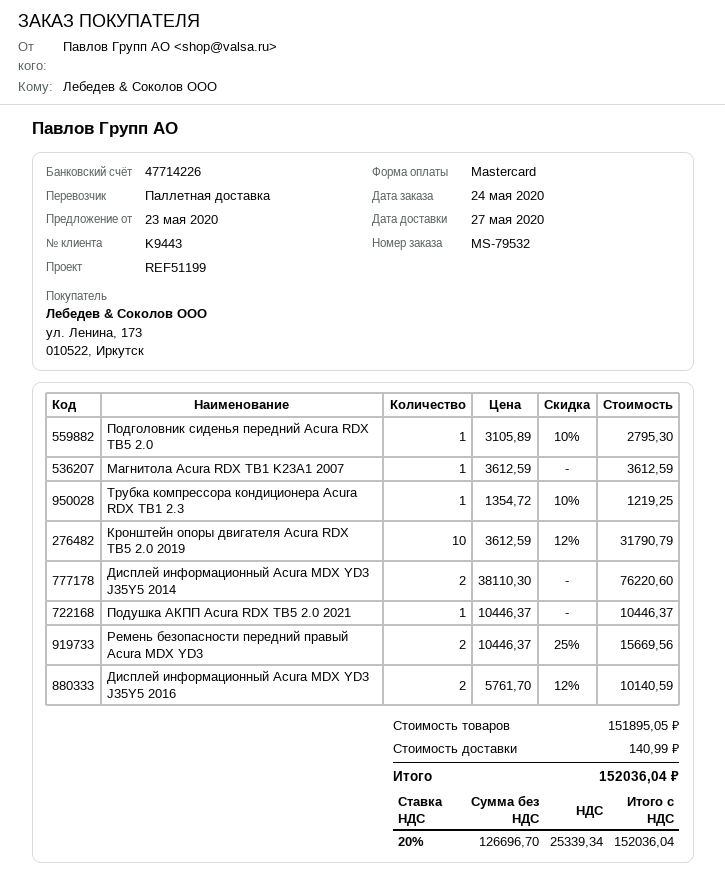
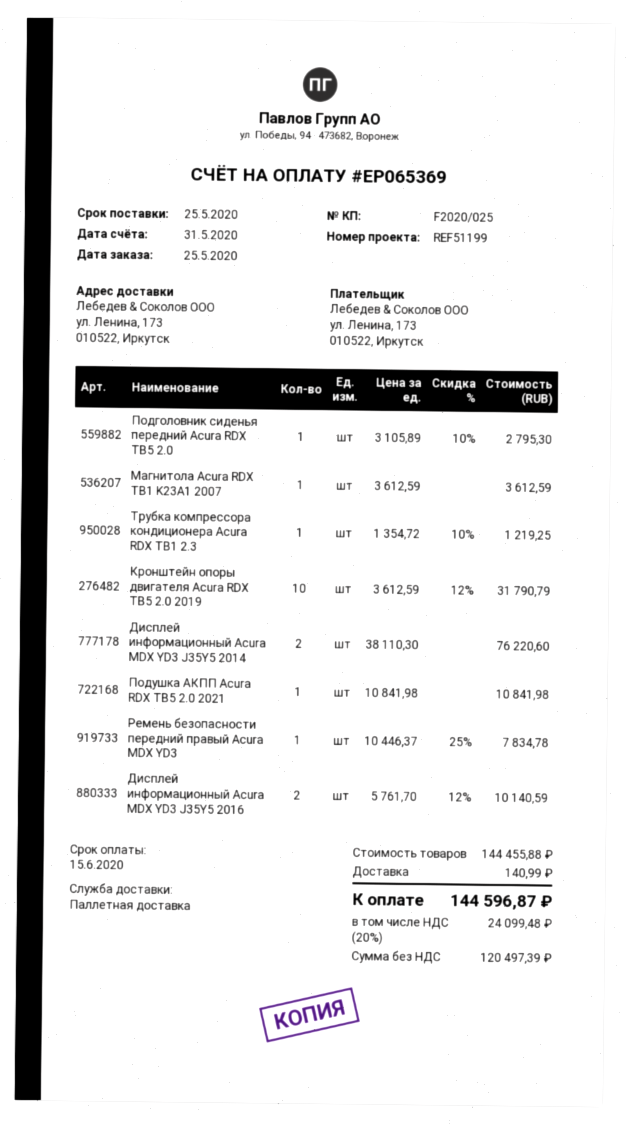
order date: 2020-05-24 -> 2020-05-25
delivery date: 2020-05-27 -> 2020-05-25
Подушка АКПП Acura RDX TB5 2.0 2021: 1 x 10446.37 = 10446.37 -> 1 x 10841.98 = 10841.98
Ремень безопасности передний правый Acura MDX YD3: 2 x 10446.37 - 25% = 15669.56 -> 1 x 10446.37 - 25% = 7834.78
subtotal: 151895.05 -> 144455.88
net: 126696.70 -> 120497.39
tax: 20% = 25339.34 -> 20% = 24099.48
total: 152036.04 -> 144596.87

